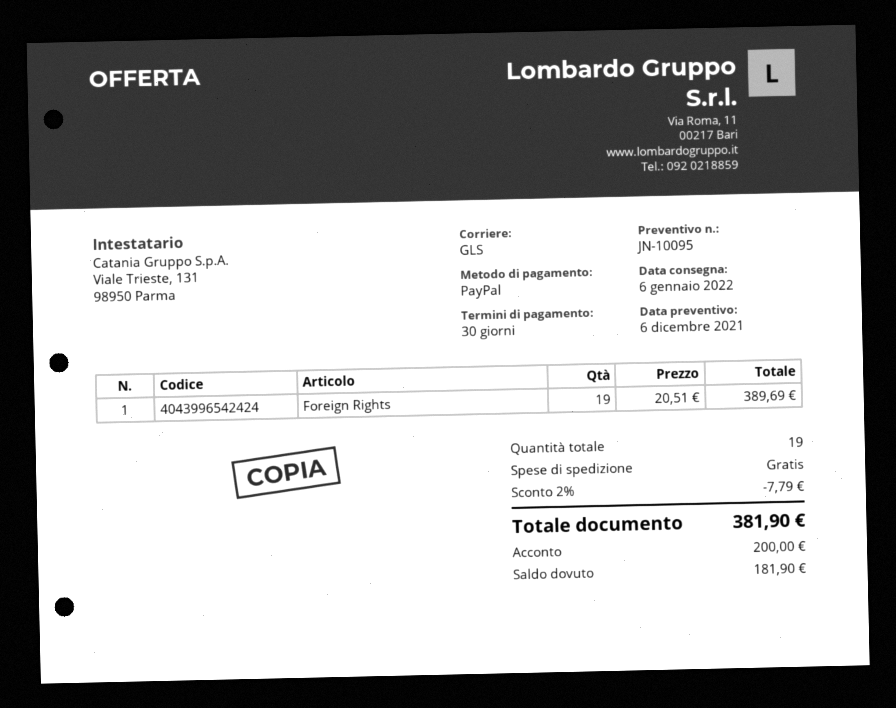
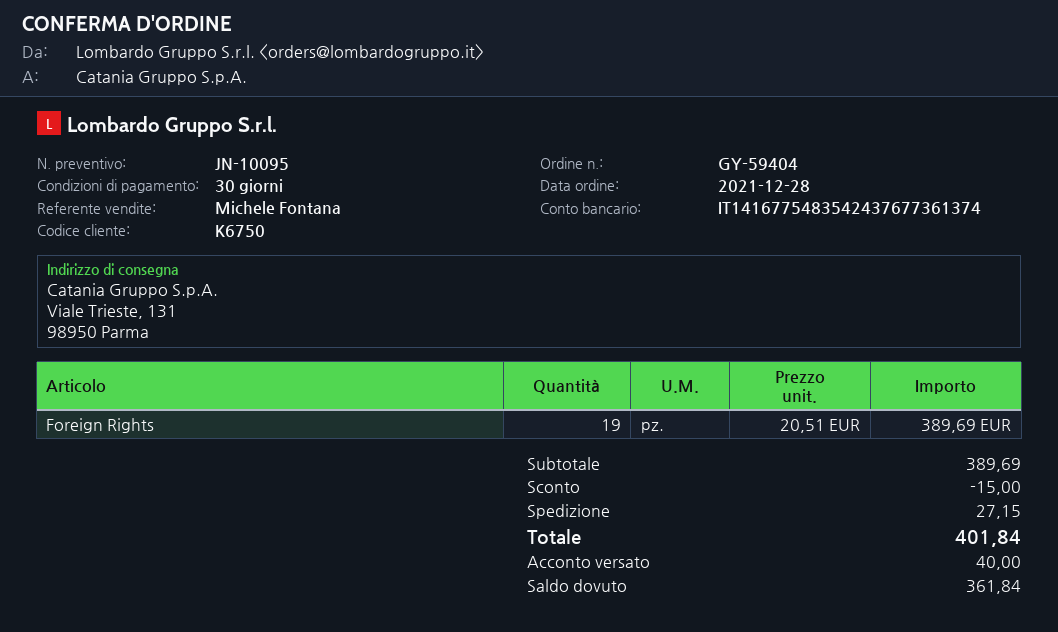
discount: 7.79 -> 15.00
shipping: 0.00 -> 27.15
total: 381.90 -> 401.84
deposit: 200.00 -> 40.00
balance: 181.90 -> 361.84

